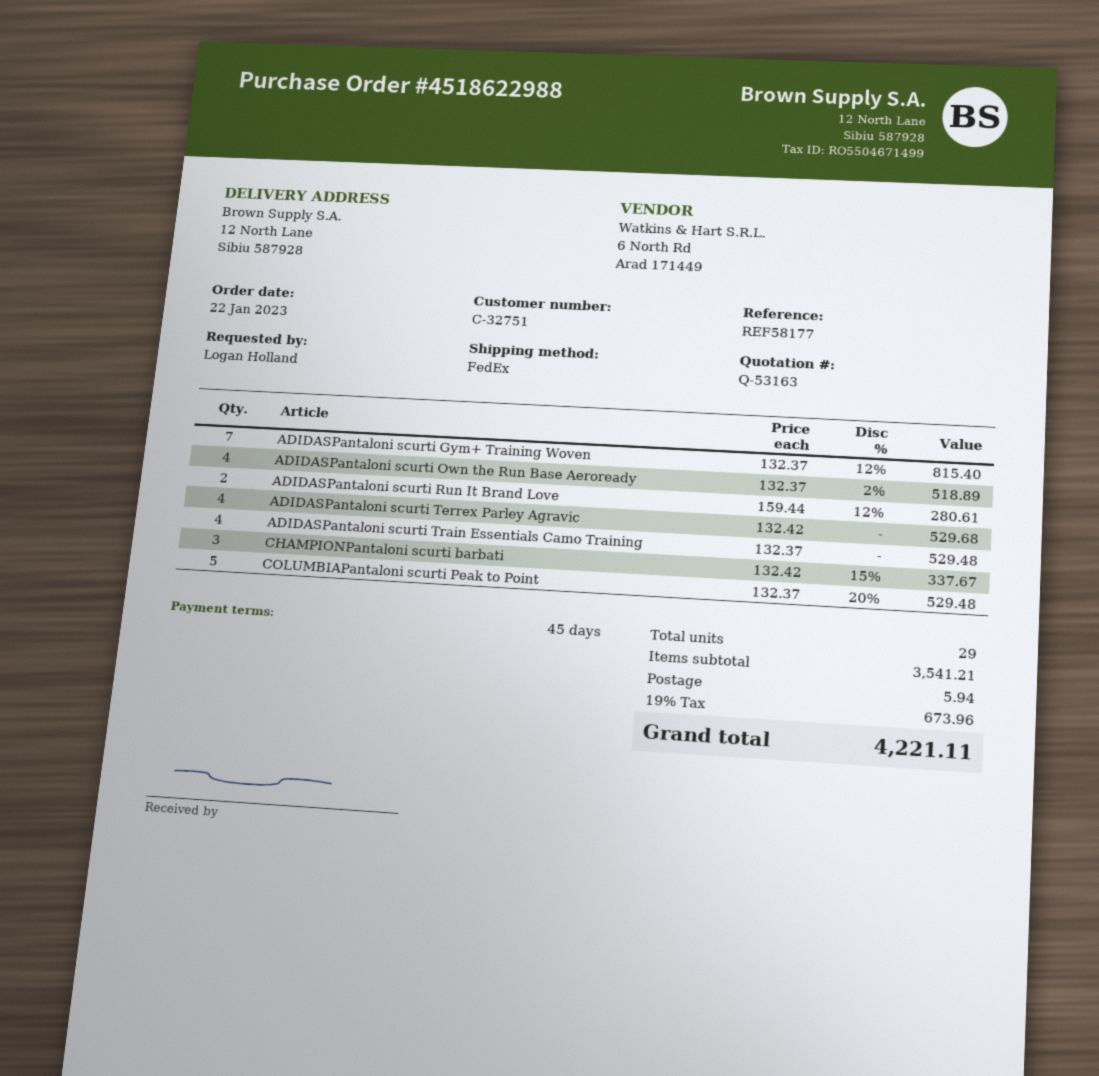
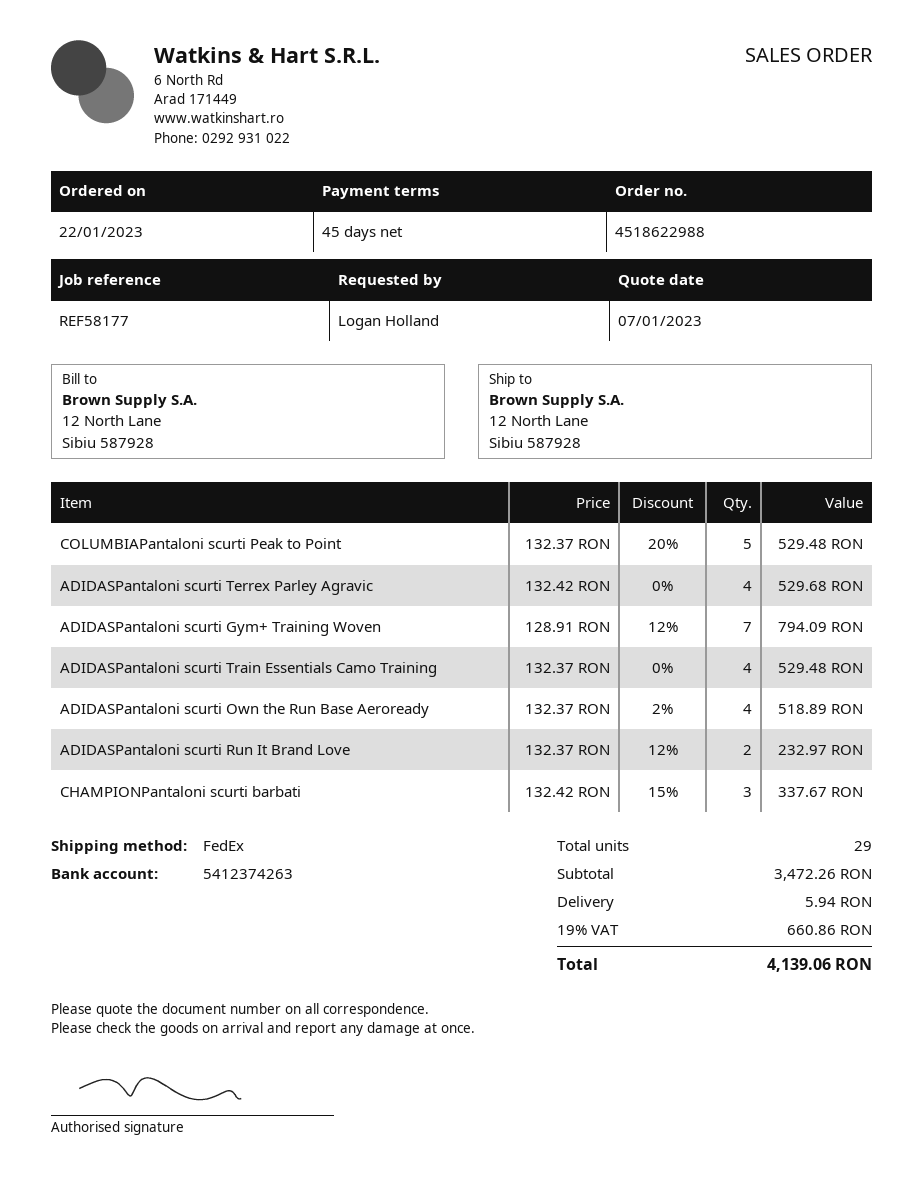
ADIDASPantaloni scurti Gym+ Training Woven: 7 x 132.37 - 12% = 815.40 -> 7 x 128.91 - 12% = 794.09
ADIDASPantaloni scurti Run It Brand Love: 2 x 159.44 - 12% = 280.61 -> 2 x 132.37 - 12% = 232.97
subtotal: 3541.21 -> 3472.26
tax: 19% = 673.96 -> 19% = 660.86
total: 4221.11 -> 4139.06

